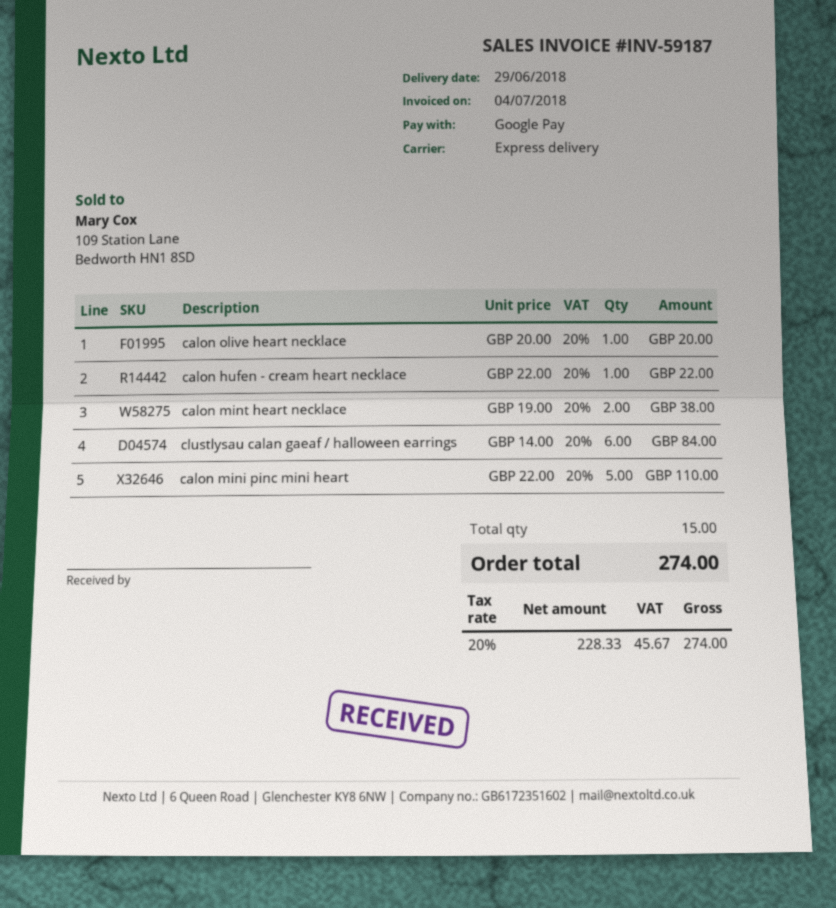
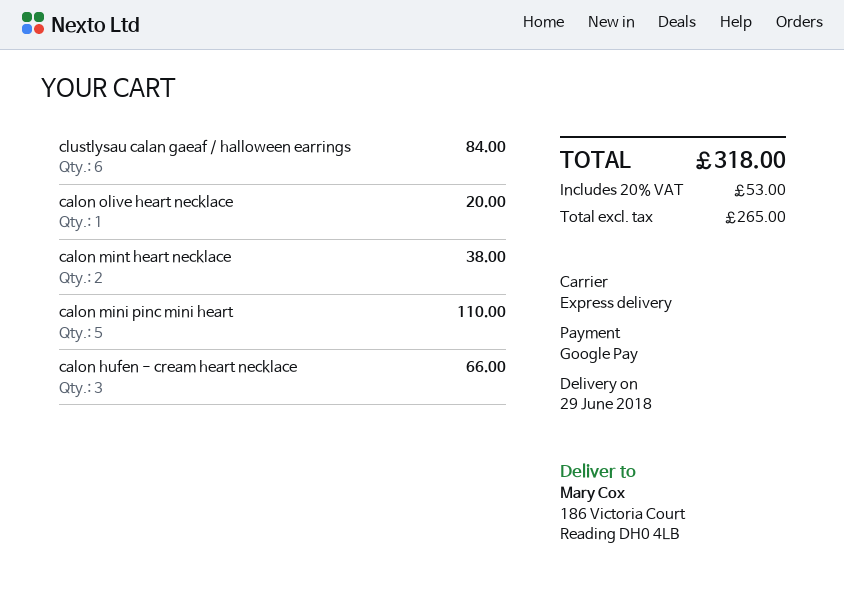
calon hufen - cream heart necklace: 1 for 22.00 -> 3 for 66.00
net: 228.33 -> 265.00
tax: 20% = 45.67 -> 20% = 53.00
total: 274.00 -> 318.00

